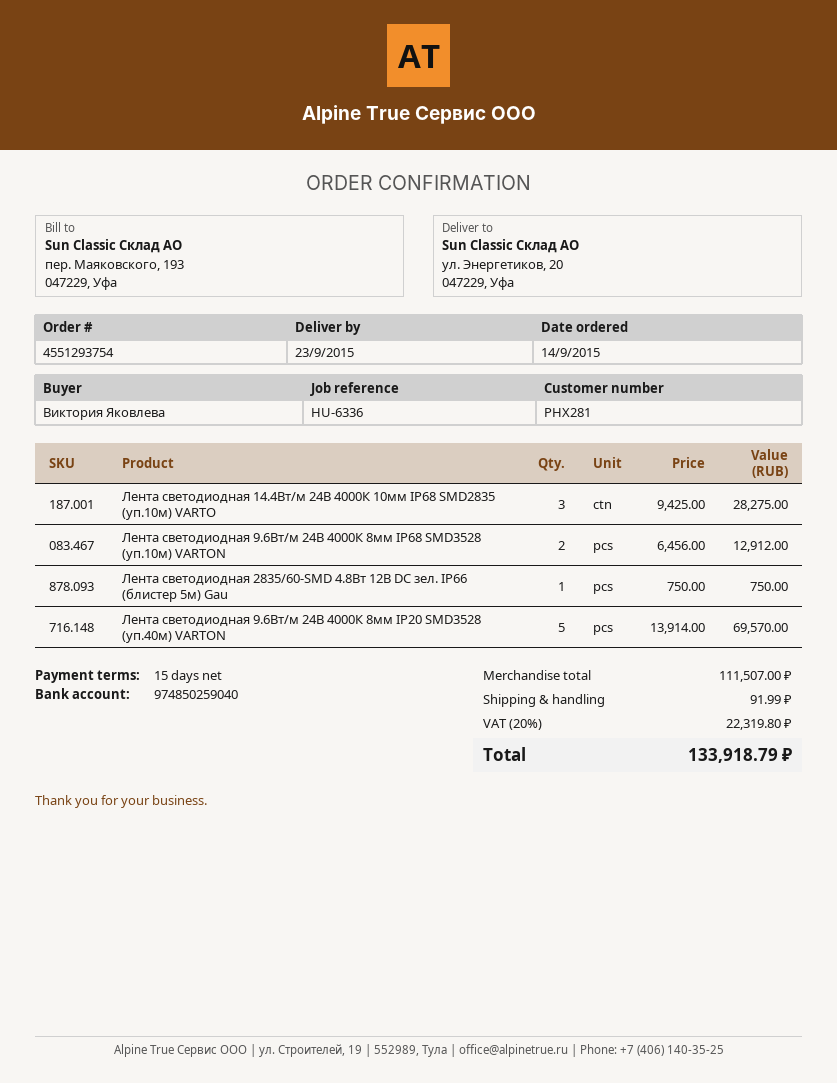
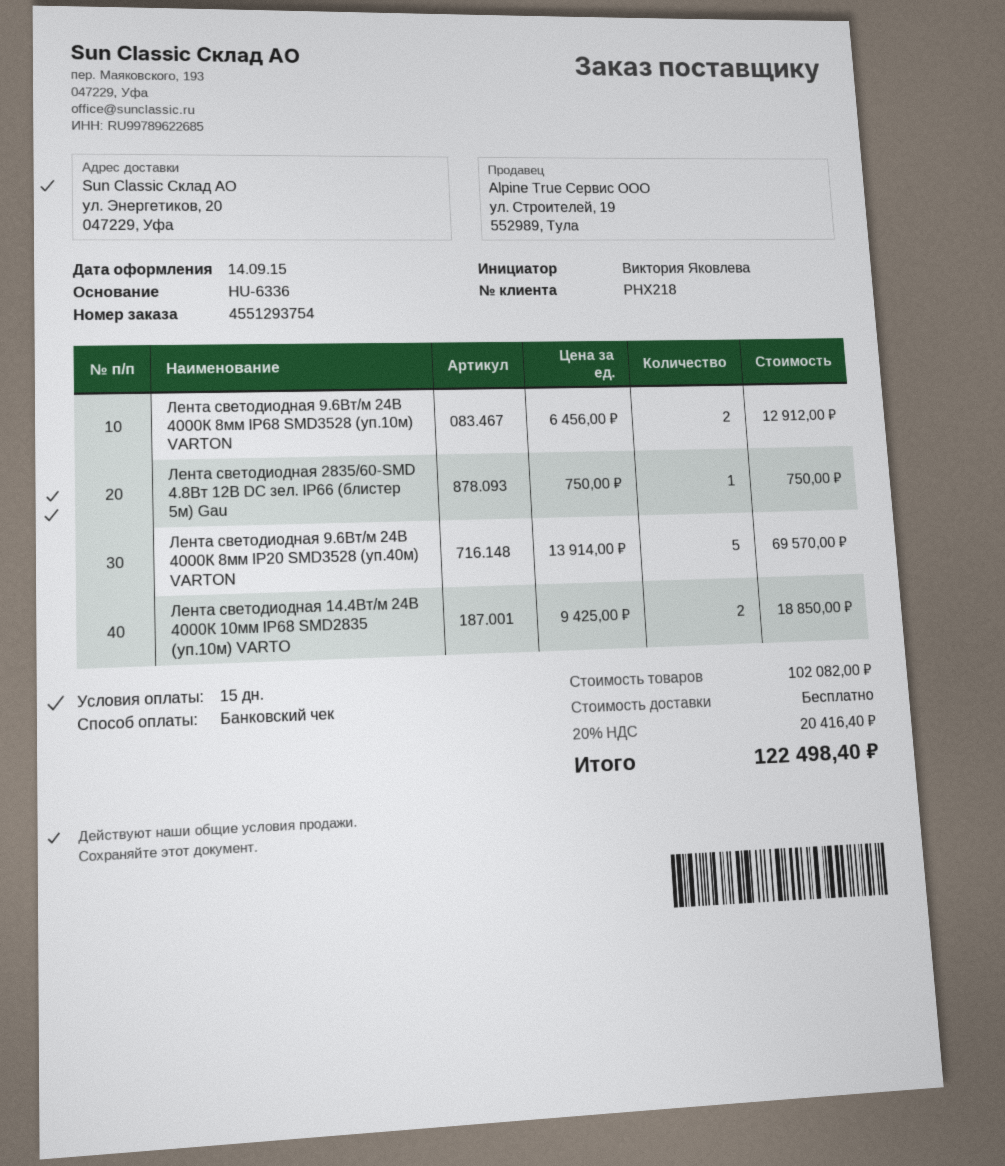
customer number: PHX281 -> PHX218
Лента светодиодная 14.4Вт/м 24В 4000К 10мм IP68 SMD2835 (уп.10м) VARTO: 3 x 9425.00 = 28275.00 -> 2 x 9425.00 = 18850.00
subtotal: 111507.00 -> 102082.00
shipping: 91.99 -> 0.00
tax: 20% = 22319.80 -> 20% = 20416.40
total: 133918.79 -> 122498.40

